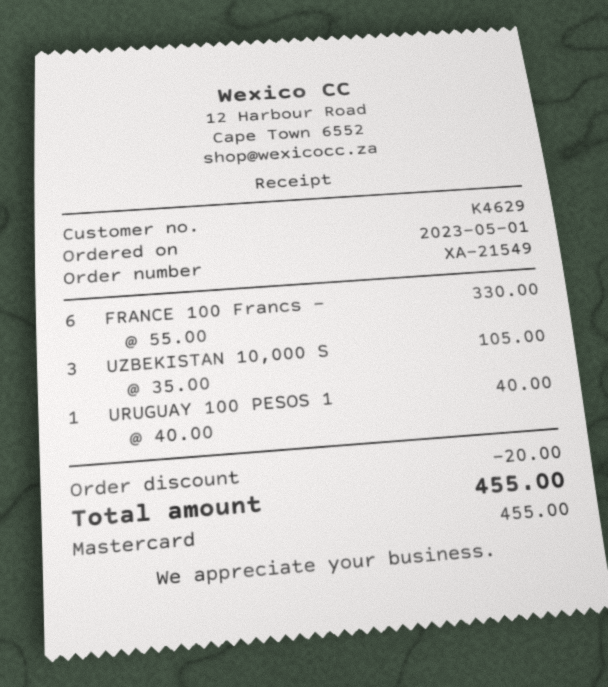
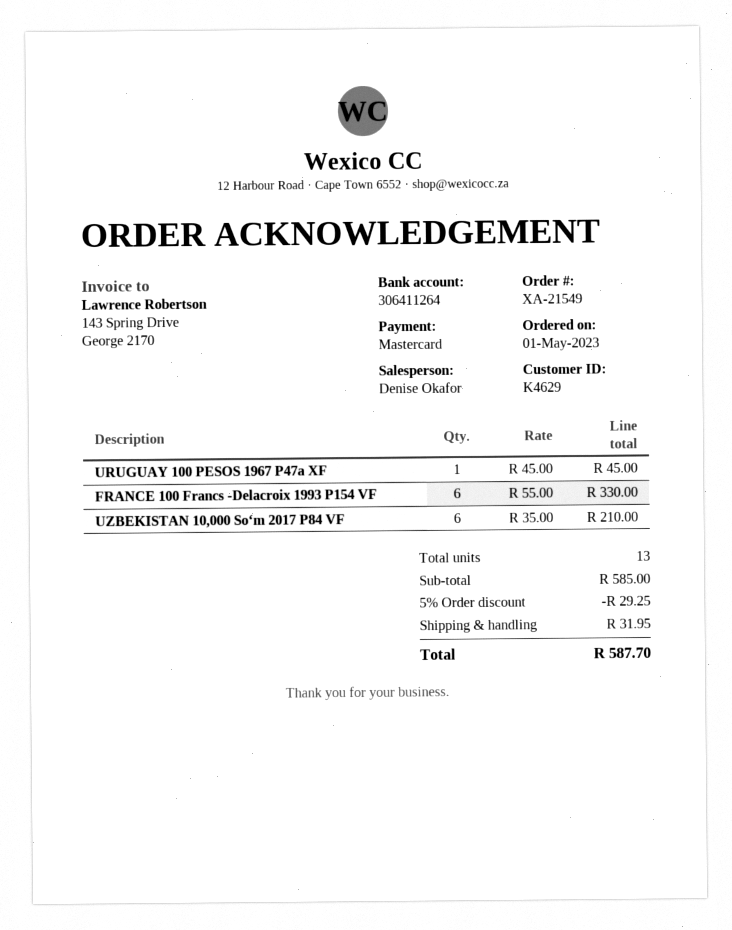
UZBEKISTAN 10,000 S: 3 x 35.00 = 105.00 -> 6 x 35.00 = 210.00
URUGUAY 100 PESOS 1: 1 x 40.00 = 40.00 -> 1 x 45.00 = 45.00
discount: 20.00 -> 29.25
shipping: none -> 31.95
total: 455.00 -> 587.70

